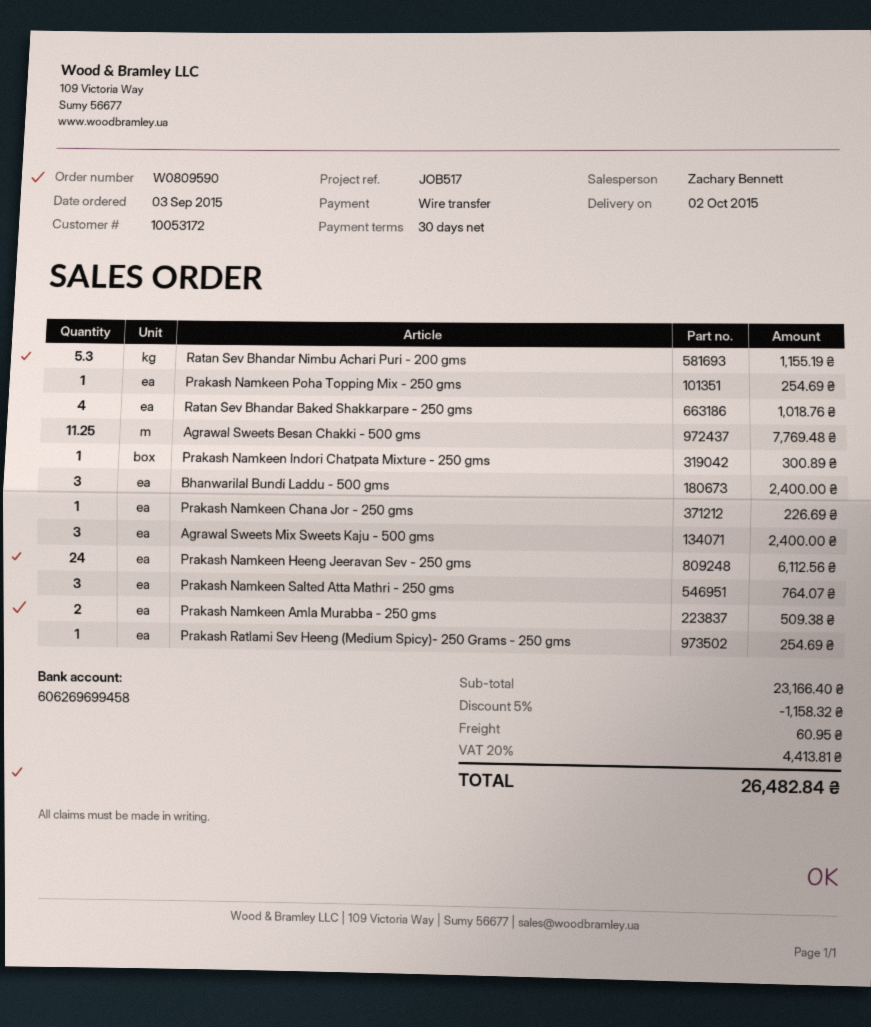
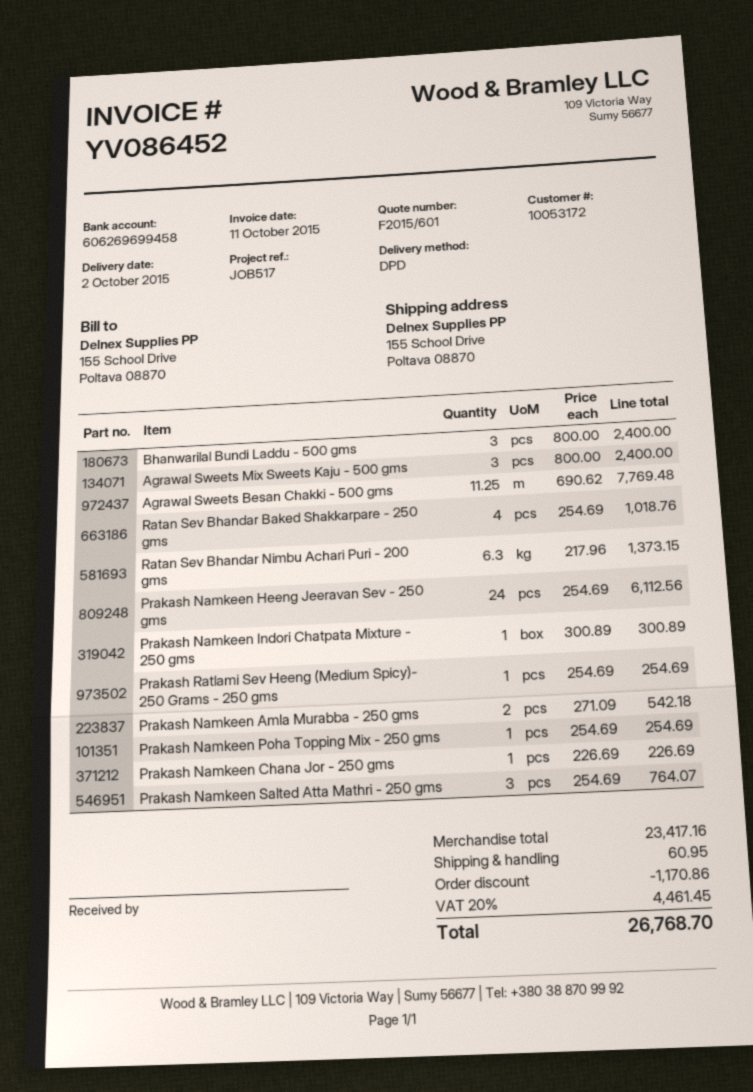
Ratan Sev Bhandar Nimbu Achari Puri - 200 gms: 5.3 for 1155.19 -> 6.3 for 1373.15
Prakash Namkeen Amla Murabba - 250 gms: 2 for 509.38 -> 2 for 542.18
subtotal: 23166.40 -> 23417.16
discount: 1158.32 -> 1170.86
tax: 20% = 4413.81 -> 20% = 4461.45
total: 26482.84 -> 26768.70

